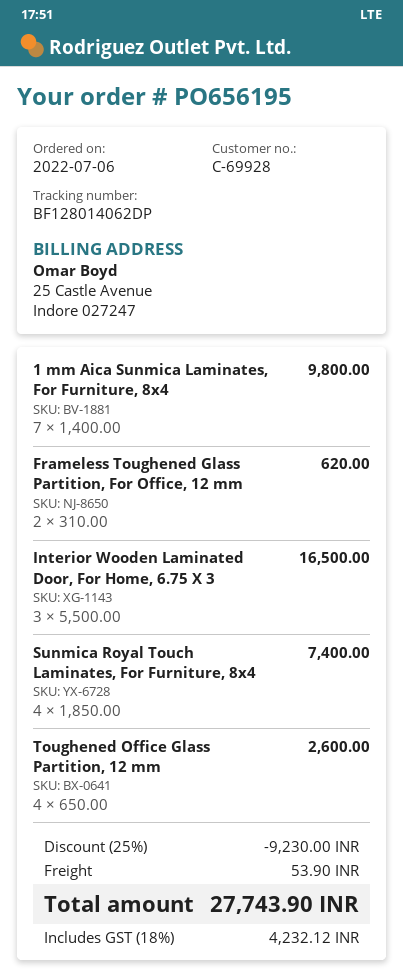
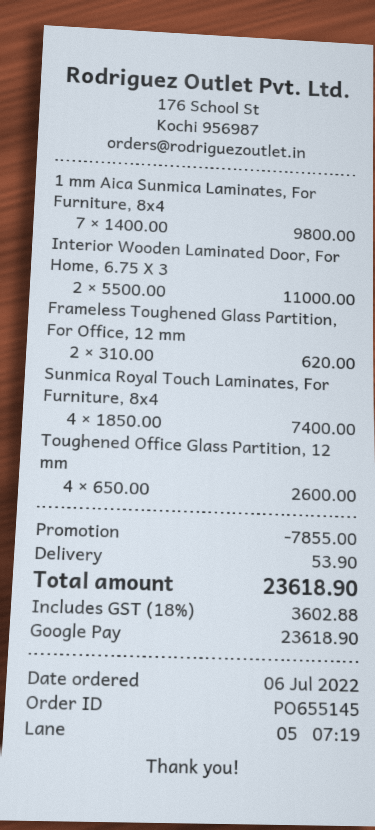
order number: PO656195 -> PO655145
Interior Wooden Laminated Door, For Home, 6.75 X 3: 3 x 5500.00 = 16500.00 -> 2 x 5500.00 = 11000.00
discount: 9230.00 -> 7855.00
tax: 18% = 4232.12 -> 18% = 3602.88
total: 27743.90 -> 23618.90

